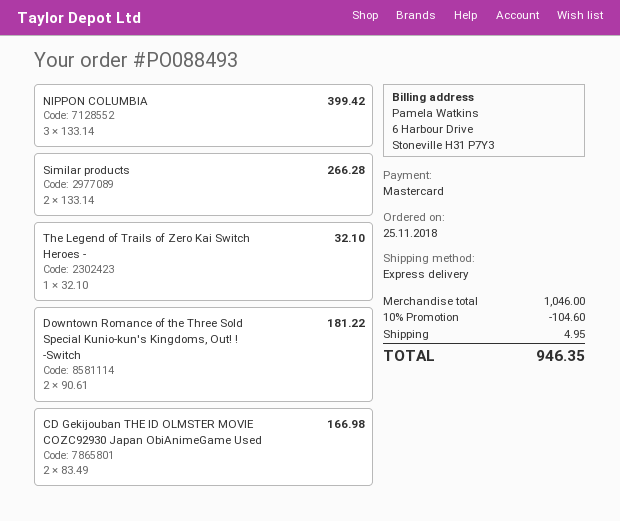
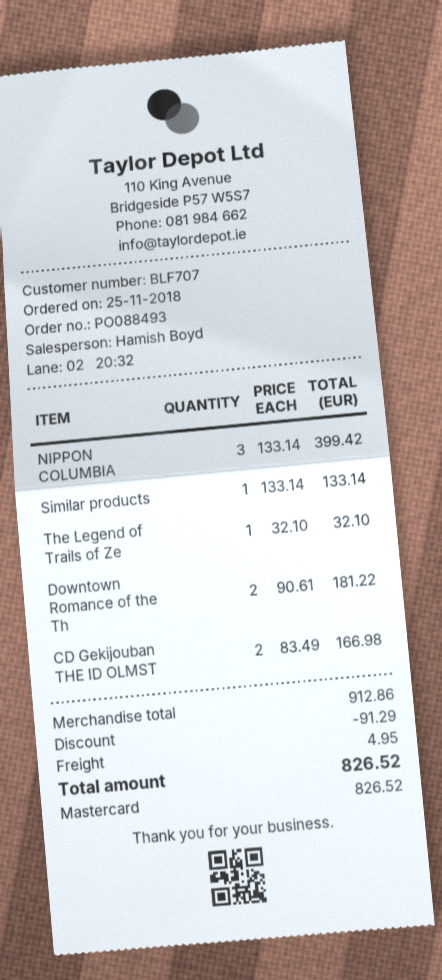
Similar products: 2 x 133.14 = 266.28 -> 1 x 133.14 = 133.14
subtotal: 1046.00 -> 912.86
discount: 104.60 -> 91.29
total: 946.35 -> 826.52

